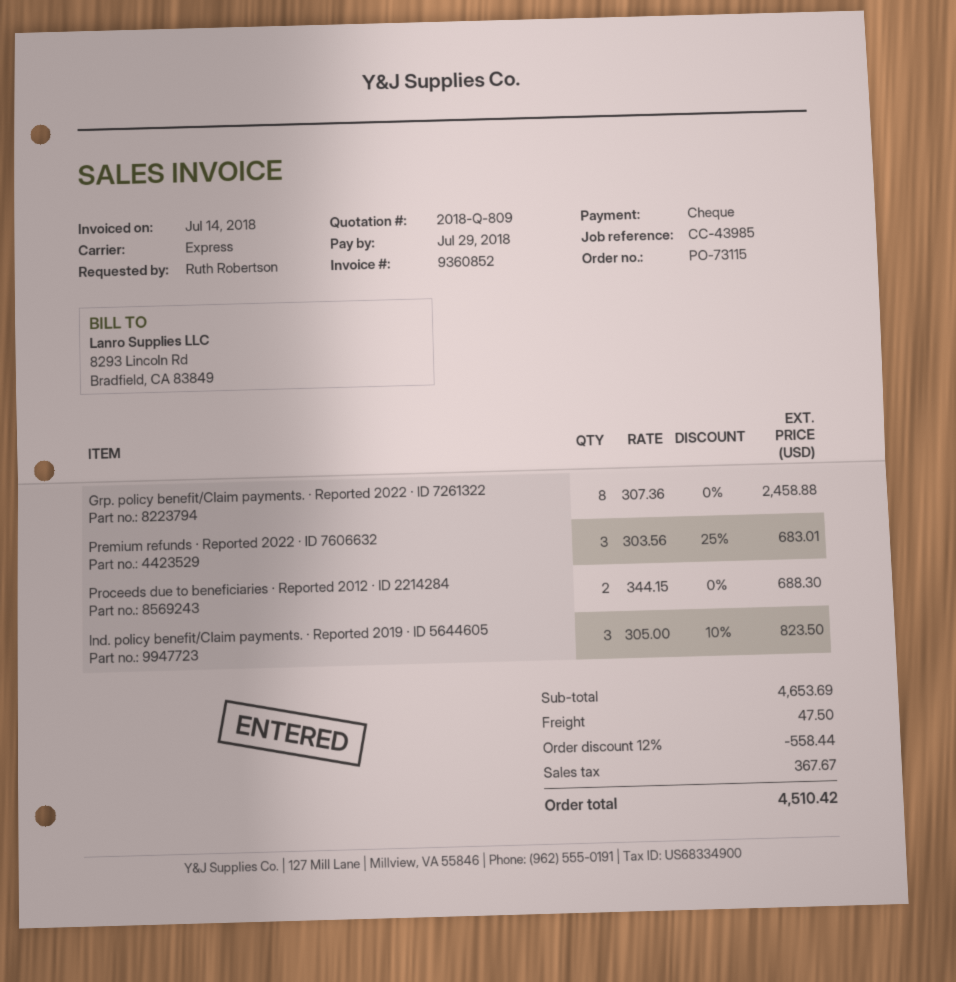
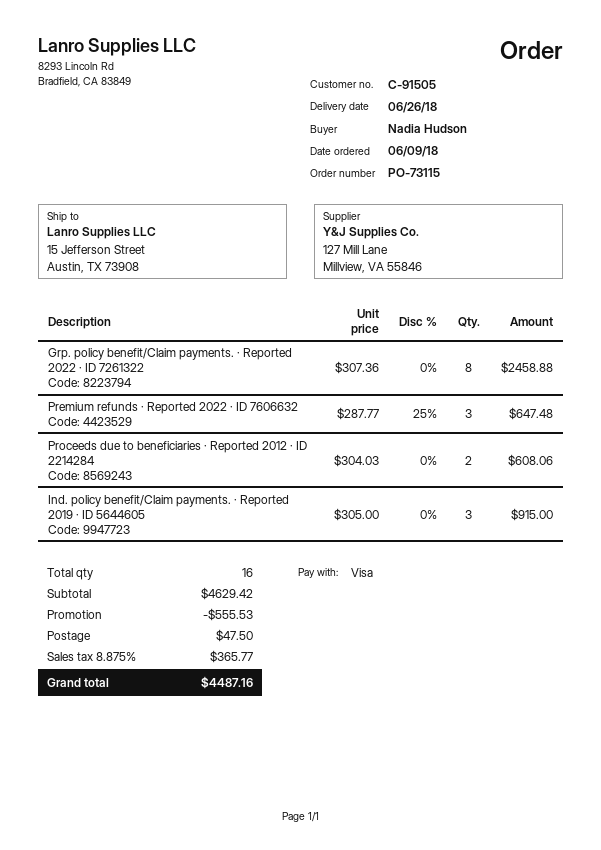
ordered by: Ruth Robertson -> Nadia Hudson
payment method: cheque -> Visa
Premium refunds · Reported 2022 · ID 7606632: 3 x 303.56 - 25% = 683.01 -> 3 x 287.77 - 25% = 647.48
Proceeds due to beneficiaries · Reported 2012 · ID 2214284: 2 x 344.15 = 688.30 -> 2 x 304.03 = 608.06
Ind. policy benefit/Claim payments. · Reported 2019 · ID 5644605: 3 x 305.00 - 10% = 823.50 -> 3 x 305.00 = 915.00
subtotal: 4653.69 -> 4629.42
discount: 558.44 -> 555.53
tax: 367.67 -> 365.77
total: 4510.42 -> 4487.16

